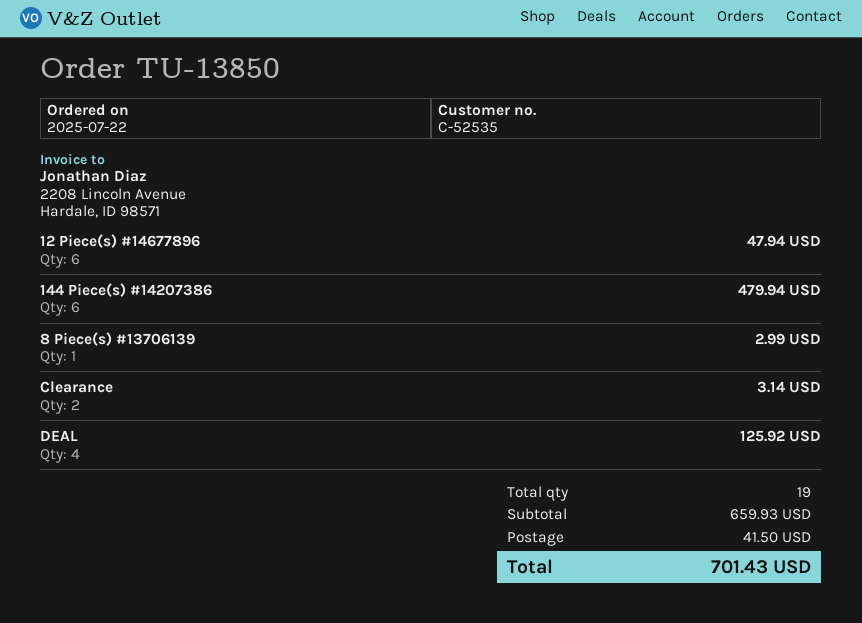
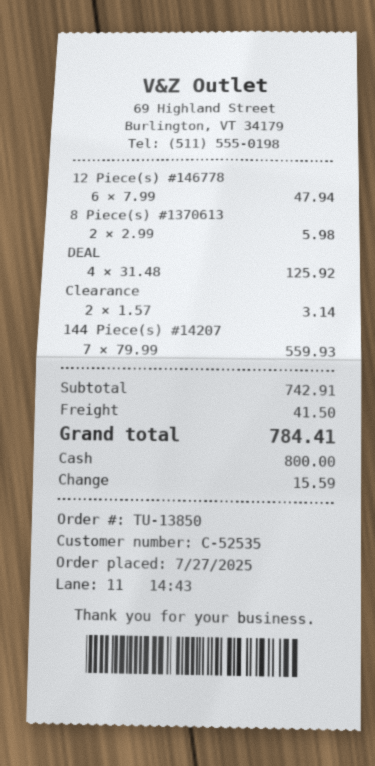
order date: 2025-07-22 -> 2025-07-27
144 Piece(s) #14207386: 6 for 479.94 -> 7 for 559.93
8 Piece(s) #13706139: 1 for 2.99 -> 2 for 5.98
subtotal: 659.93 -> 742.91
total: 701.43 -> 784.41

